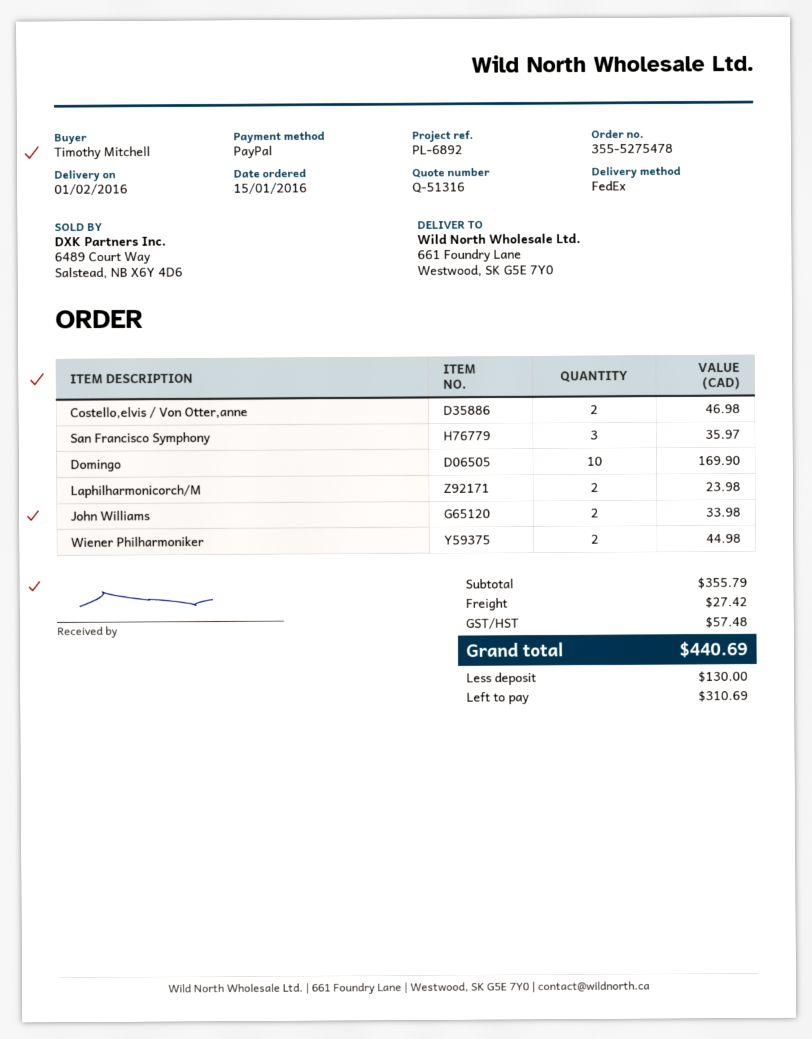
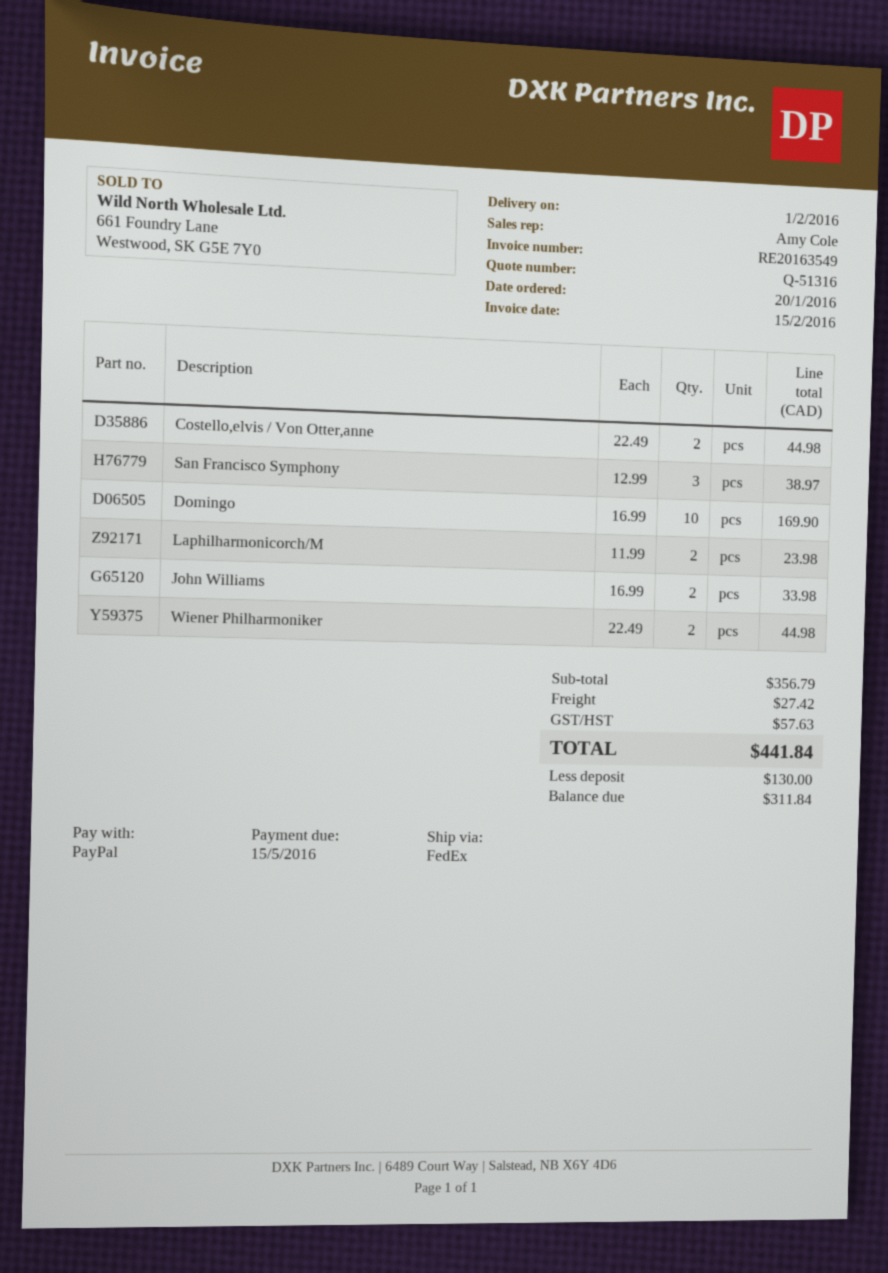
order date: 2016-01-15 -> 2016-01-20
Costello,elvis / Von Otter,anne: 2 for 46.98 -> 2 for 44.98
San Francisco Symphony: 3 for 35.97 -> 3 for 38.97
subtotal: 355.79 -> 356.79
tax: 57.48 -> 57.63
total: 440.69 -> 441.84
balance: 310.69 -> 311.84

